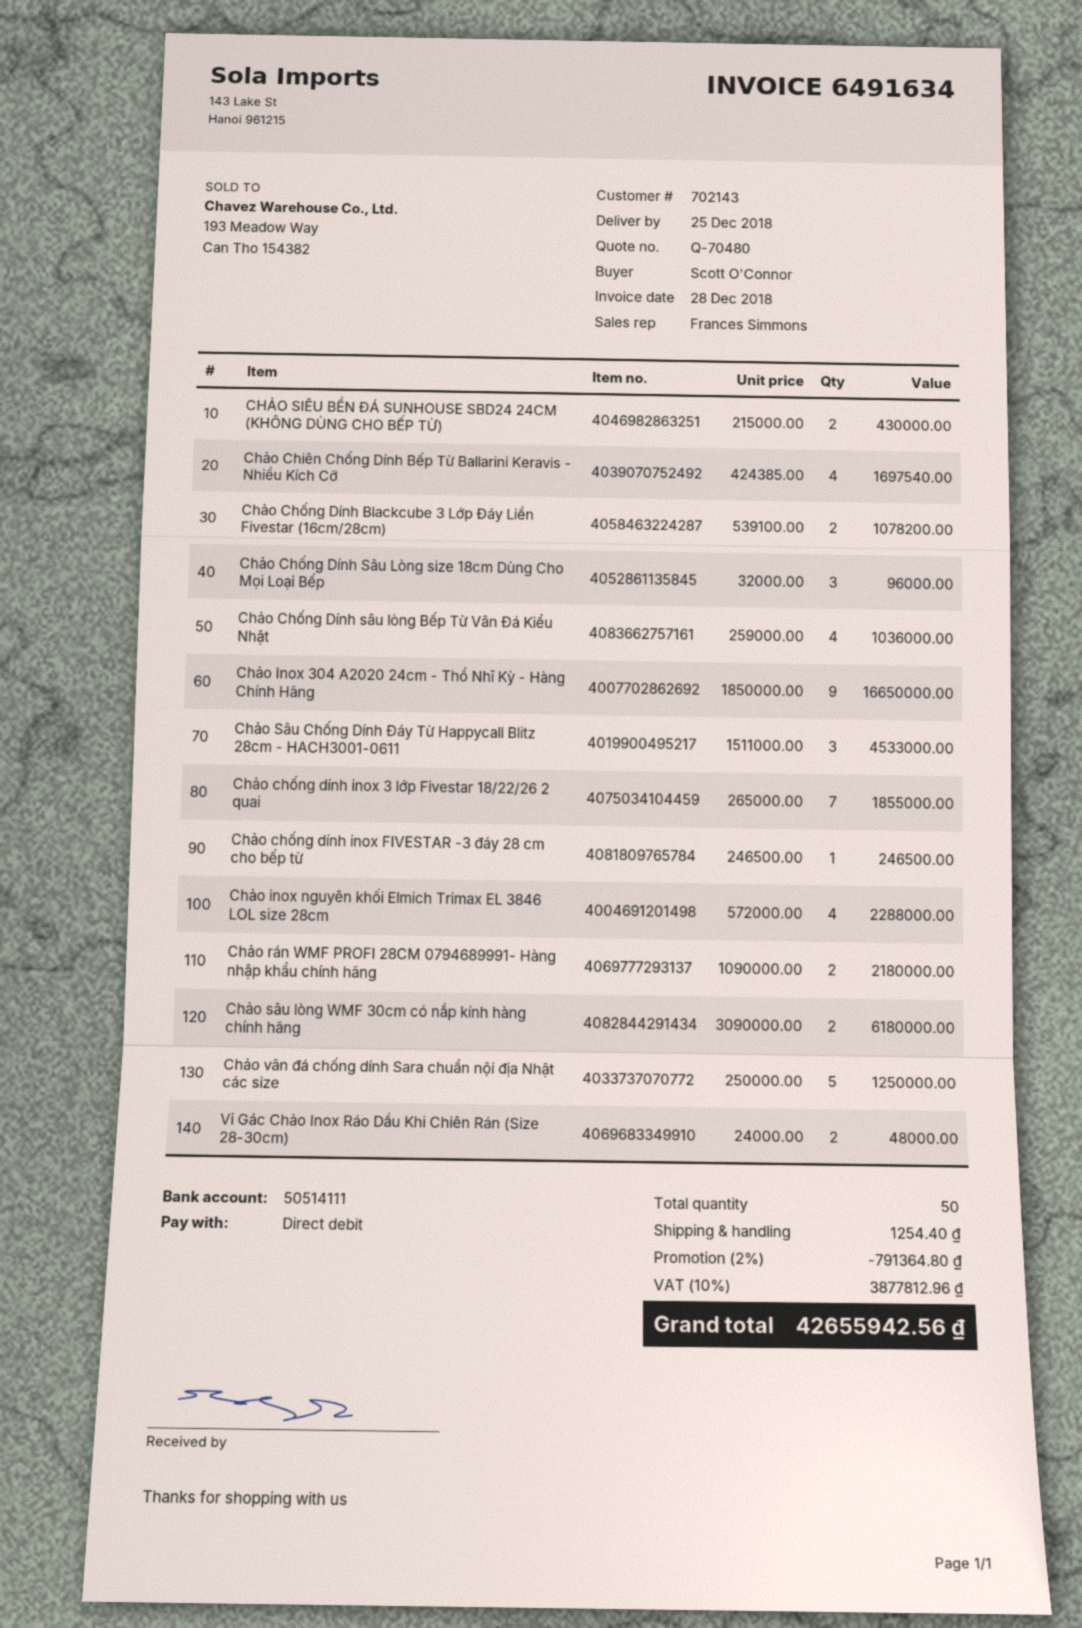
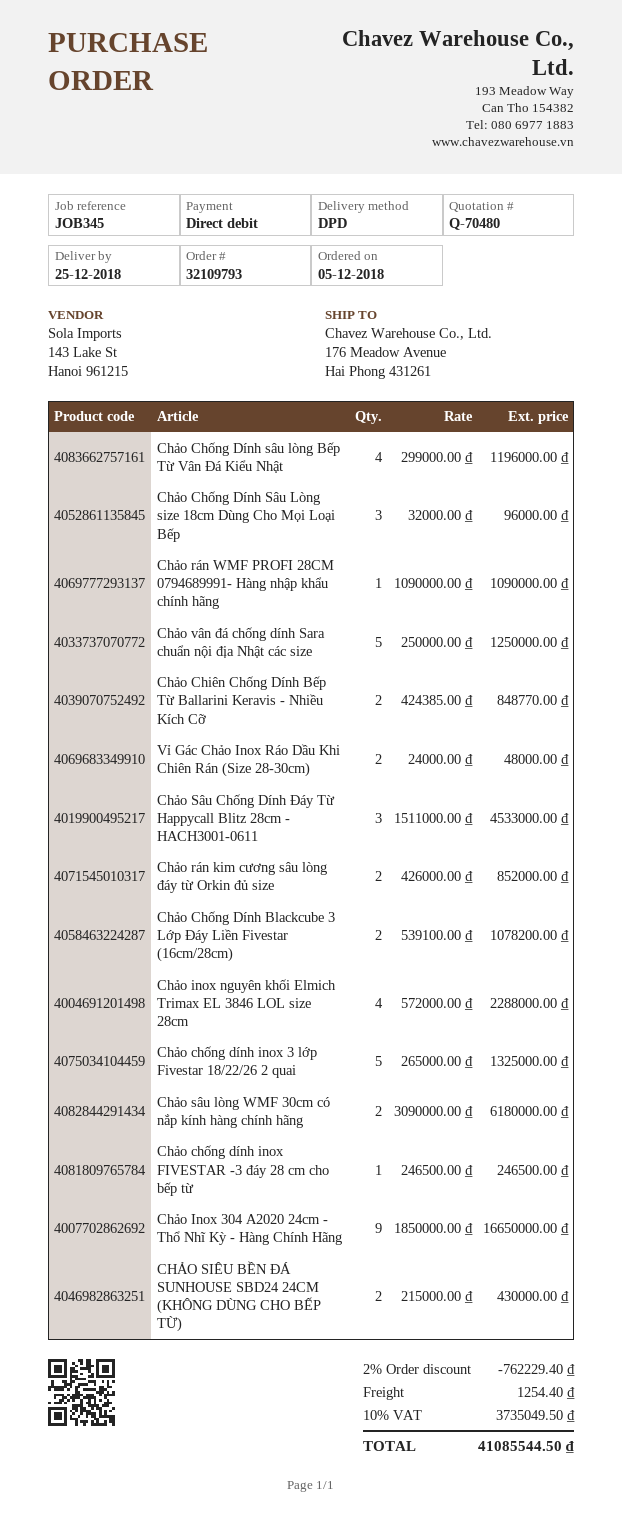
Chảo Chiên Chống Dính Bếp Từ Ballarini Keravis - Nhiều Kích Cỡ: 4 x 424385.00 = 1697540.00 -> 2 x 424385.00 = 848770.00
Chảo Chống Dính sâu lòng Bếp Từ Vân Đá Kiểu Nhật: 4 x 259000.00 = 1036000.00 -> 4 x 299000.00 = 1196000.00
Chảo chống dính inox 3 lớp Fivestar 18/22/26 2 quai: 7 x 265000.00 = 1855000.00 -> 5 x 265000.00 = 1325000.00
Chảo rán WMF PROFI 28CM 0794689991- Hàng nhập khẩu chính hãng: 2 x 1090000.00 = 2180000.00 -> 1 x 1090000.00 = 1090000.00
Chảo rán kim cương sâu lòng đáy từ Orkin đủ size: none -> 2 x 426000.00 = 852000.00
discount: 2% = 791364.80 -> 2% = 762229.40
tax: 10% = 3877812.96 -> 10% = 3735049.50
total: 42655942.56 -> 41085544.50

